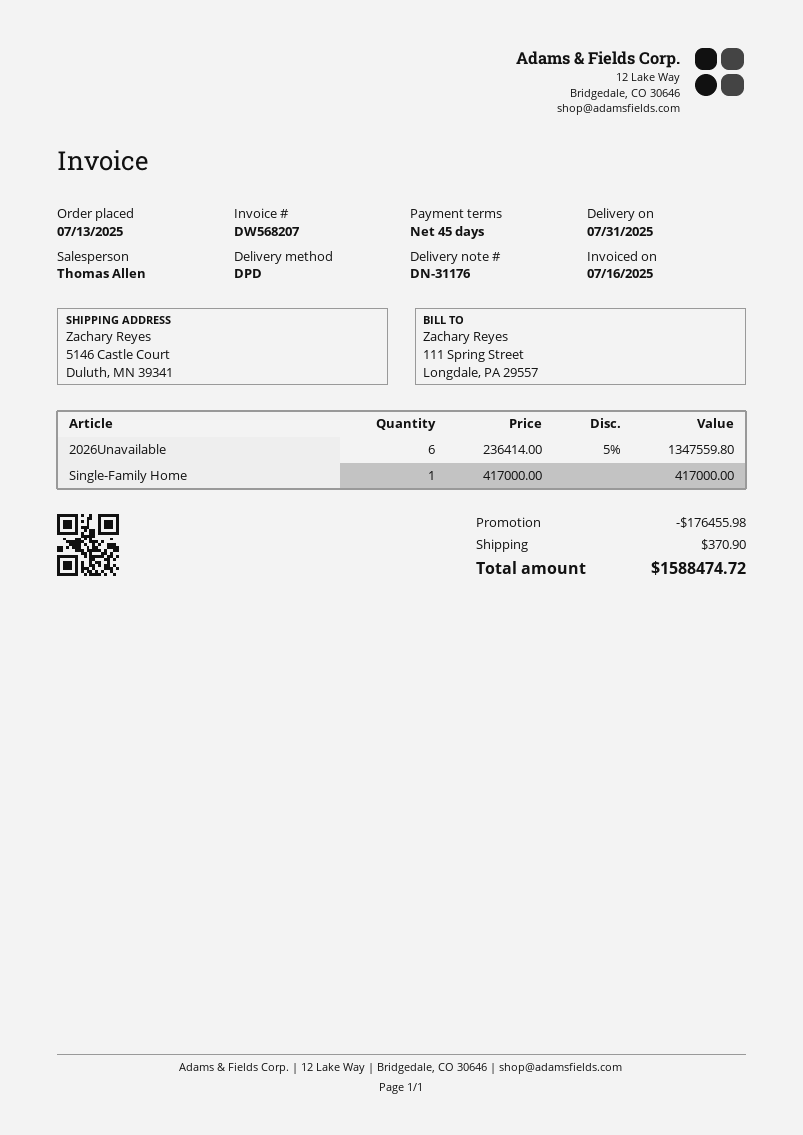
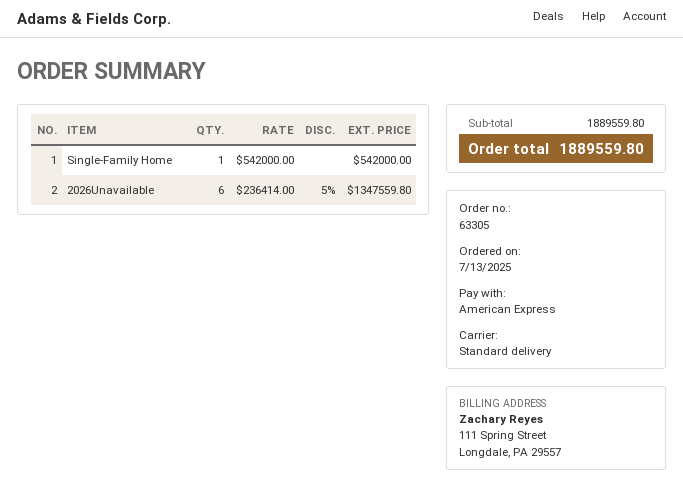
shipping method: DPD -> standard
Single-Family Home: 1 x 417000.00 = 417000.00 -> 1 x 542000.00 = 542000.00
discount: 176455.98 -> none
shipping: 370.90 -> none
total: 1588474.72 -> 1889559.80

